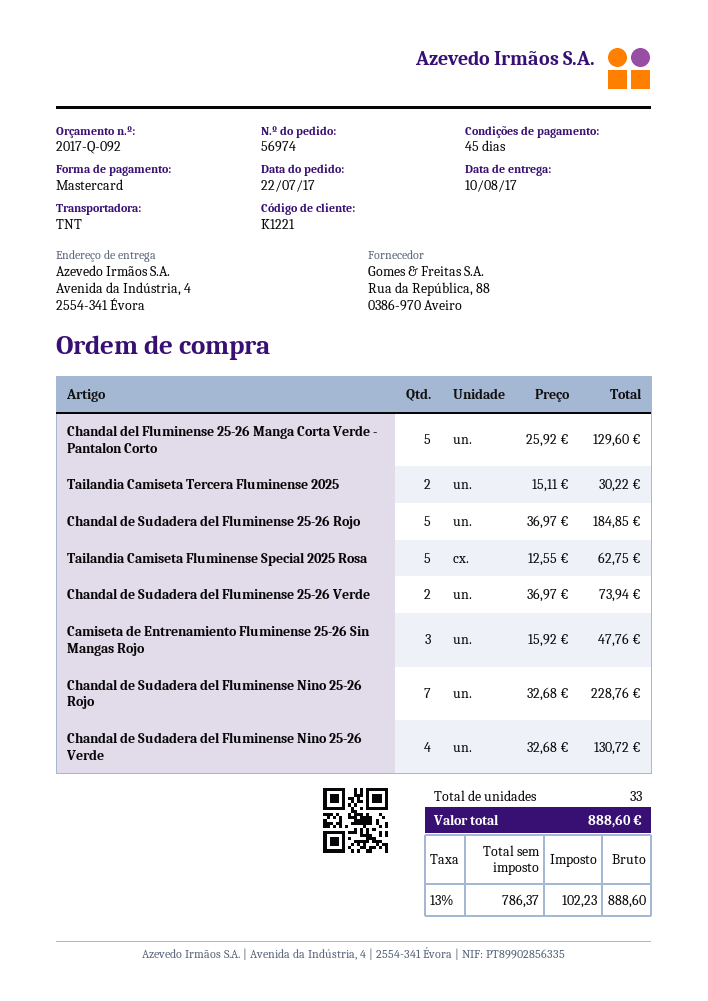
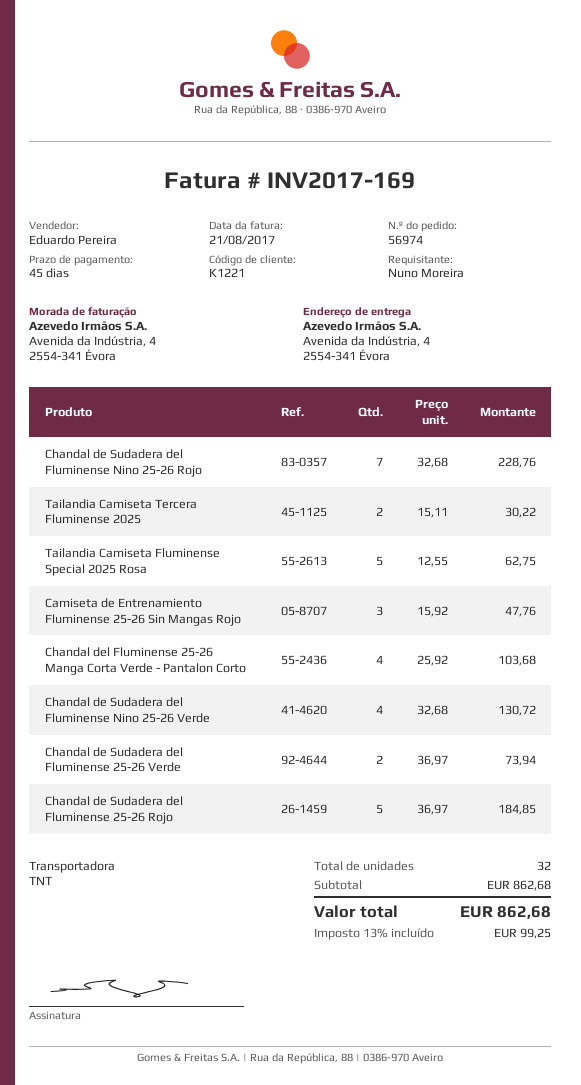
Chandal del Fluminense 25-26 Manga Corta Verde - Pantalon Corto: 5 x 25.92 = 129.60 -> 4 x 25.92 = 103.68
total quantity: 33 -> 32
tax: 13% = 102.23 -> 13% = 99.25
total: 888.60 -> 862.68

